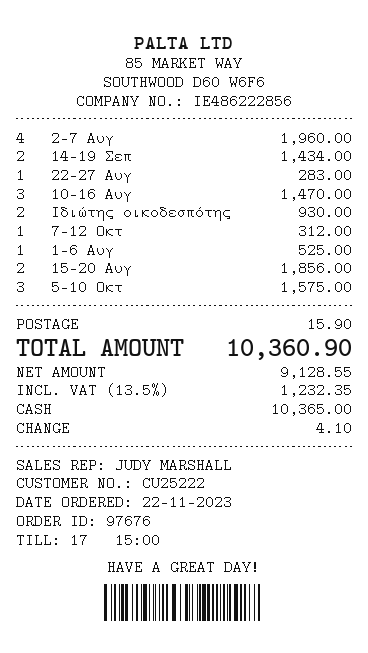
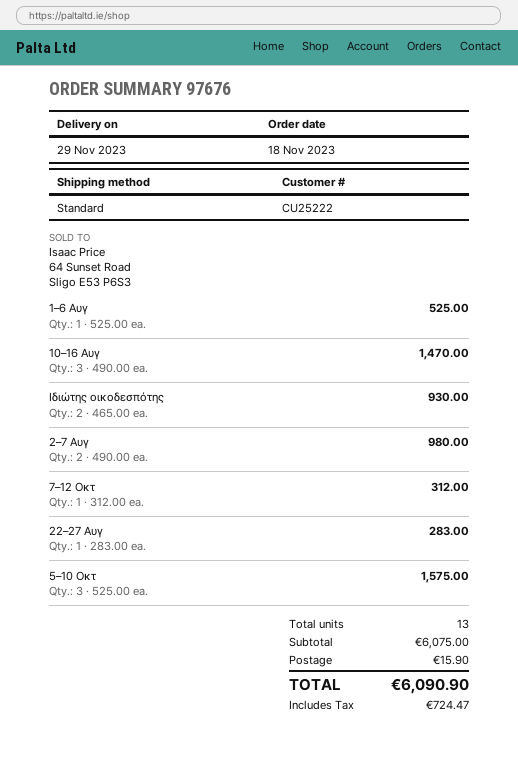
order date: 2023-11-22 -> 2023-11-18
2–7 Αυγ: 4 for 1960.00 -> 2 for 980.00
14–19 Σεπ: 2 for 1434.00 -> none
15–20 Αυγ: 2 for 1856.00 -> none
tax: 1232.35 -> 724.47
total: 10360.90 -> 6090.90

